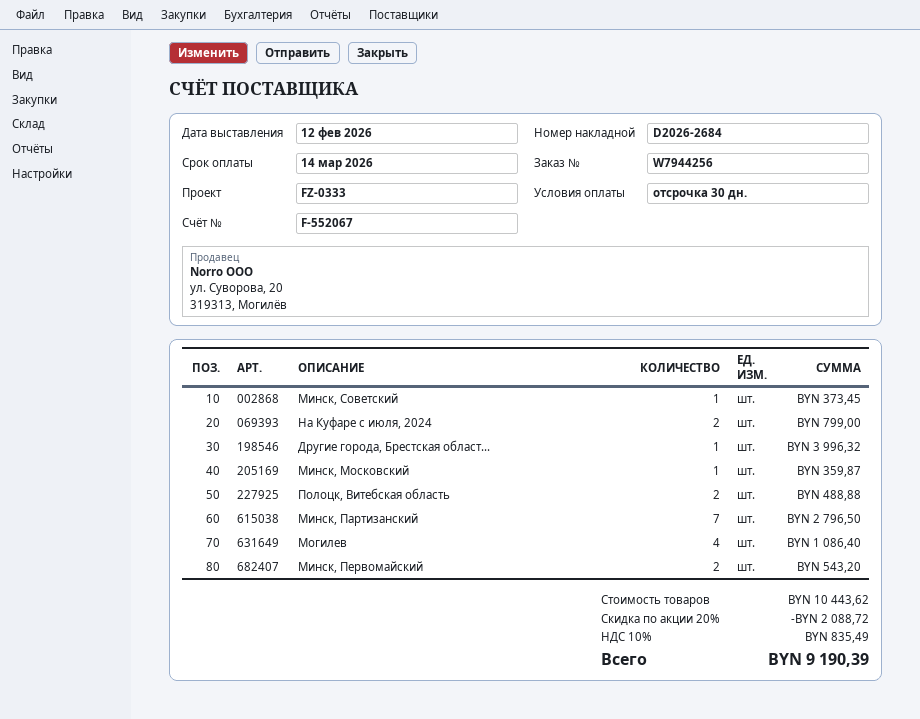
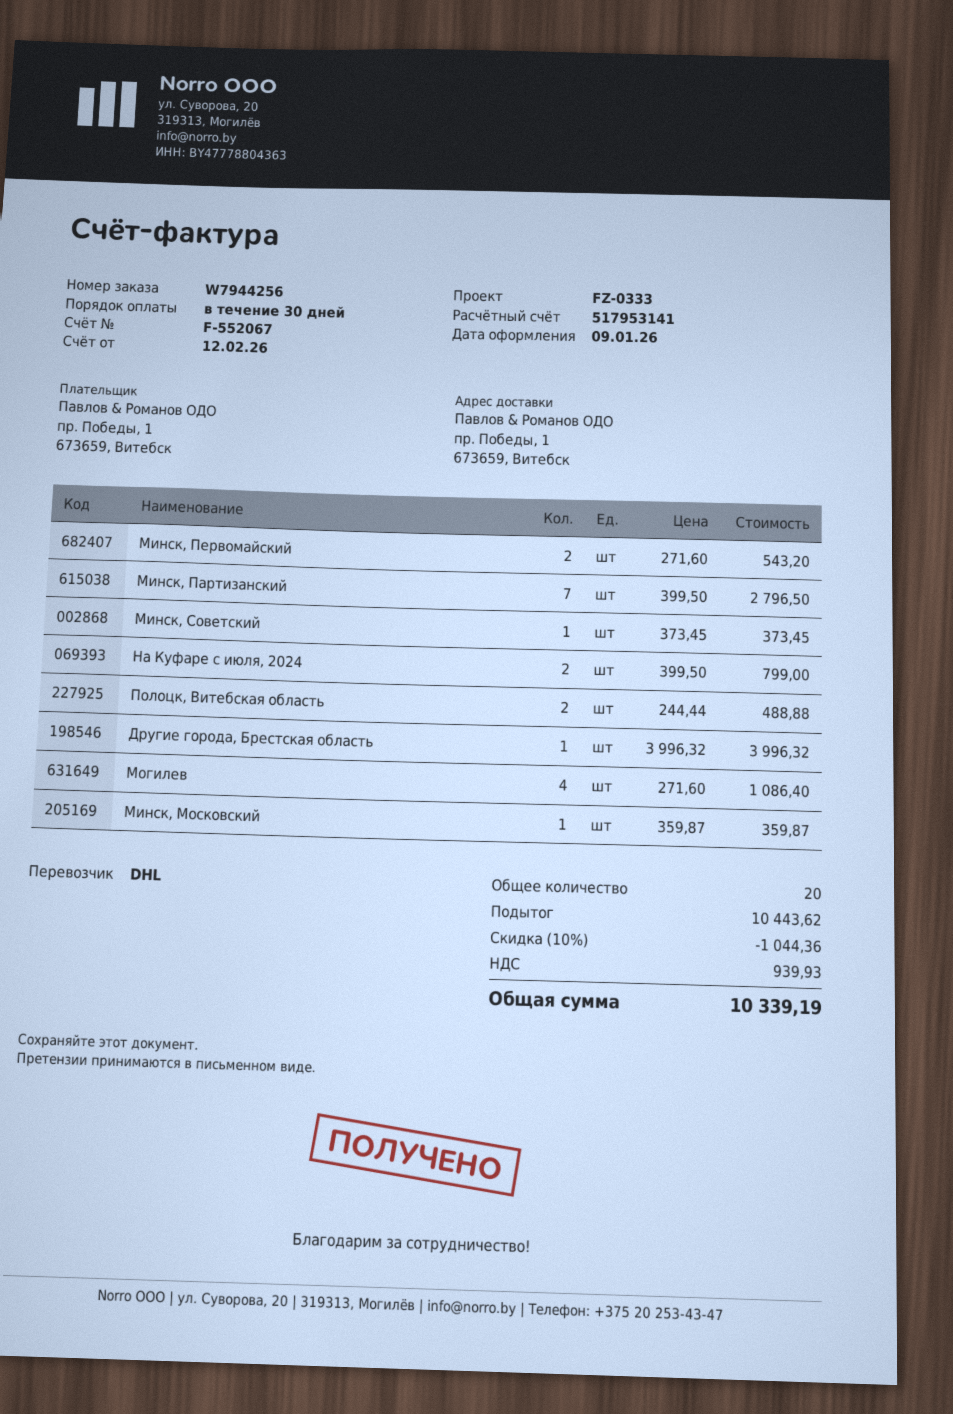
discount: 20% = 2088.72 -> 10% = 1044.36
tax: 835.49 -> 939.93
total: 9190.39 -> 10339.19

